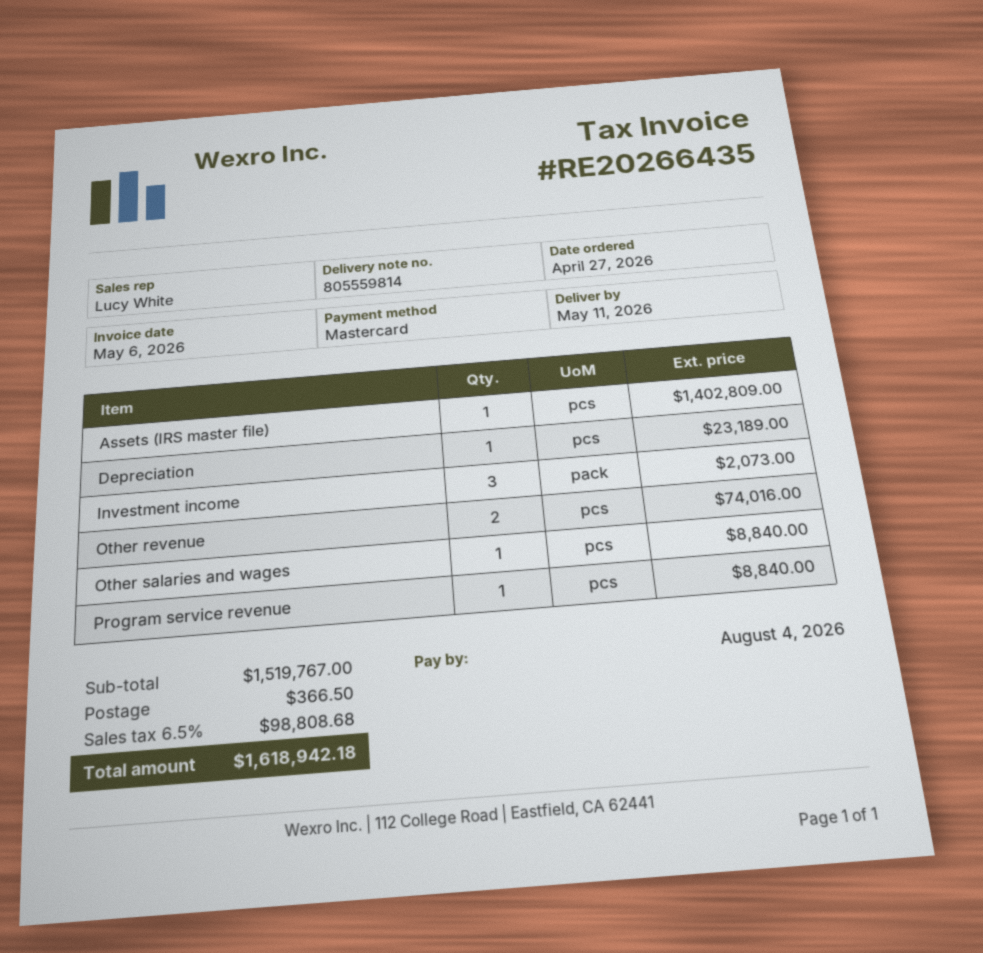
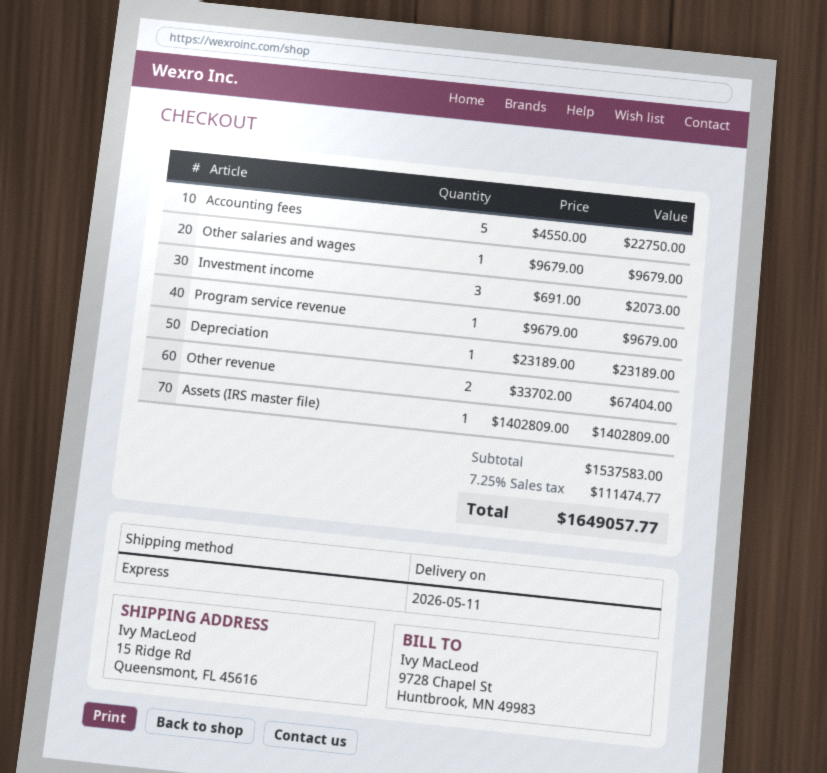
Other revenue: 2 for 74016.00 -> 2 for 67404.00
Other salaries and wages: 1 for 8840.00 -> 1 for 9679.00
Program service revenue: 1 for 8840.00 -> 1 for 9679.00
Accounting fees: none -> 5 for 22750.00
subtotal: 1519767.00 -> 1537583.00
shipping: 366.50 -> none
tax: 6.5% = 98808.68 -> 7.25% = 111474.77
total: 1618942.18 -> 1649057.77

